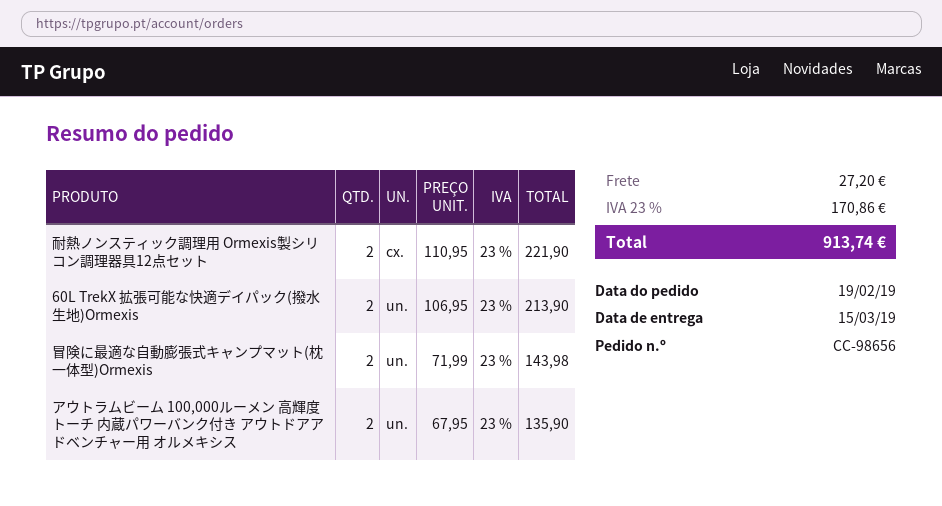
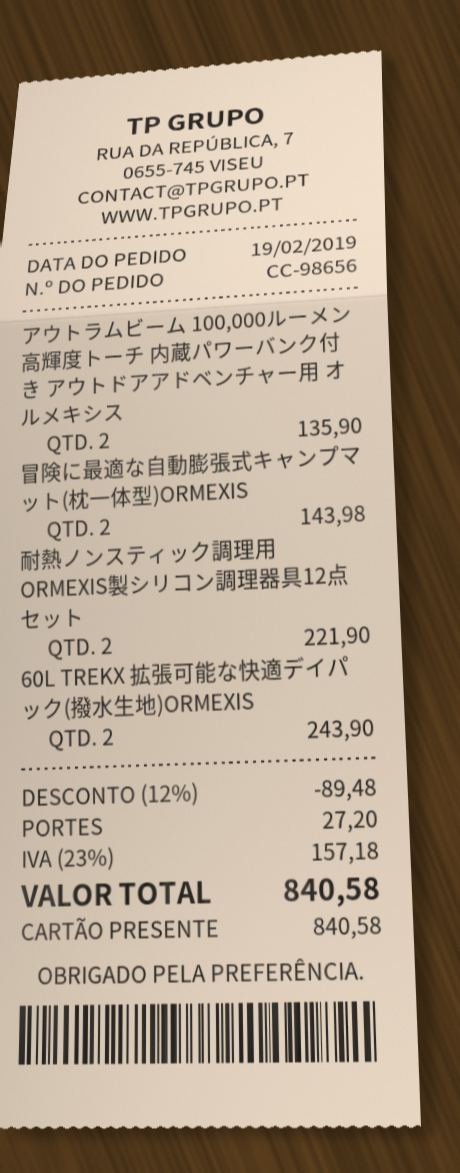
60L TrekX 拡張可能な快適デイパック(撥水生地)Ormexis: 2 for 213.90 -> 2 for 243.90
discount: none -> 12% = 89.48
tax: 23% = 170.86 -> 23% = 157.18
total: 913.74 -> 840.58

